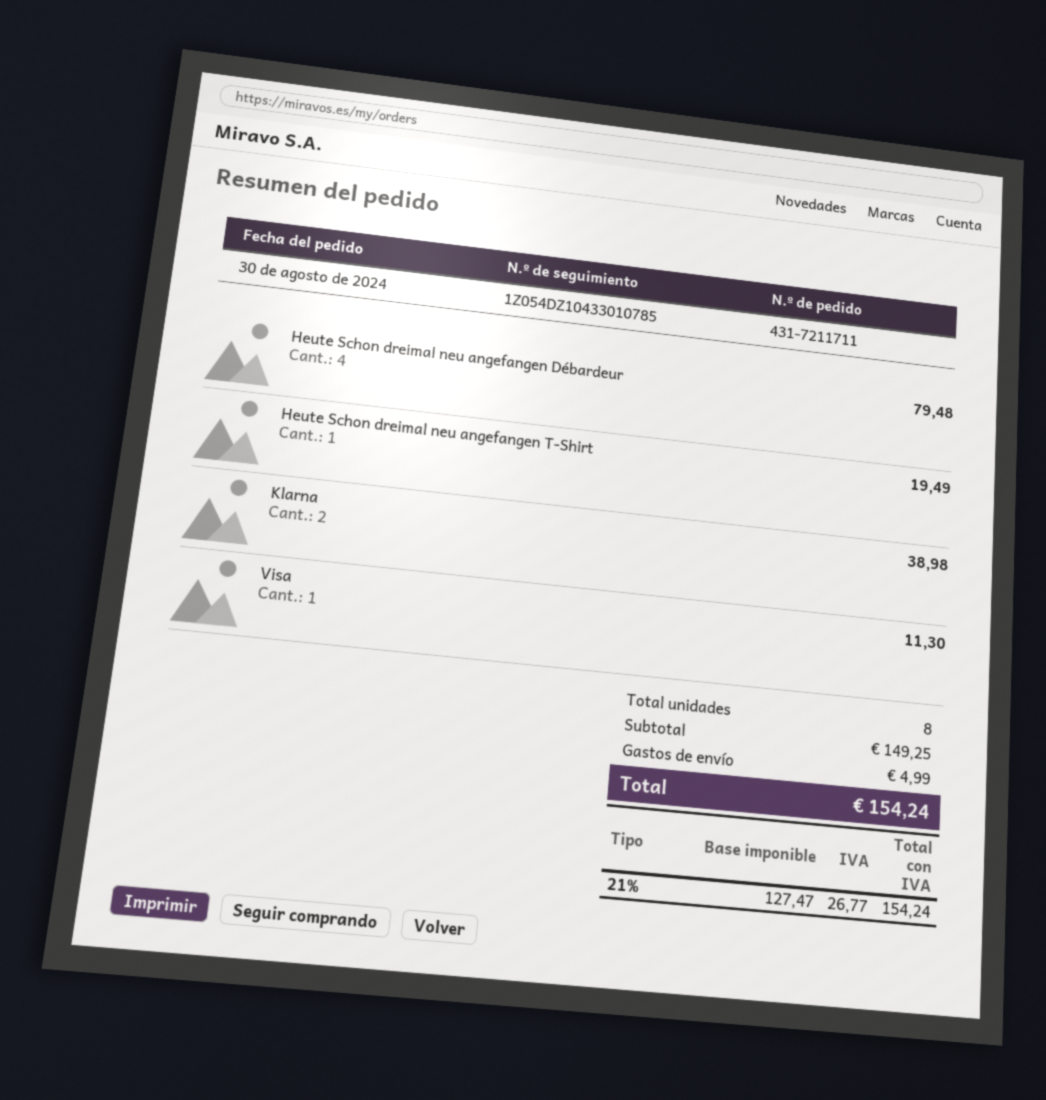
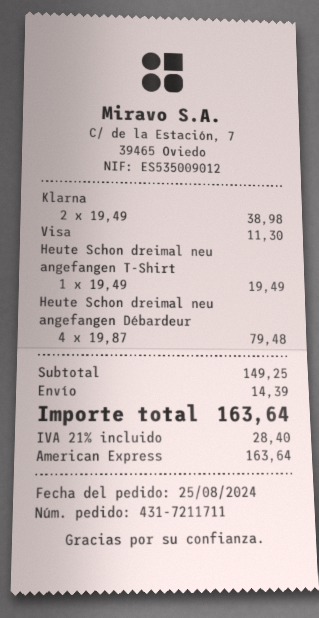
order date: 2024-08-30 -> 2024-08-25
shipping: 4.99 -> 14.39
tax: 21% = 26.77 -> 21% = 28.40
total: 154.24 -> 163.64

